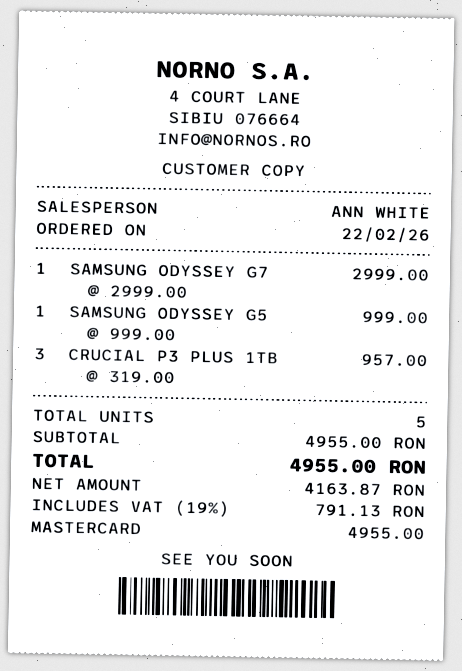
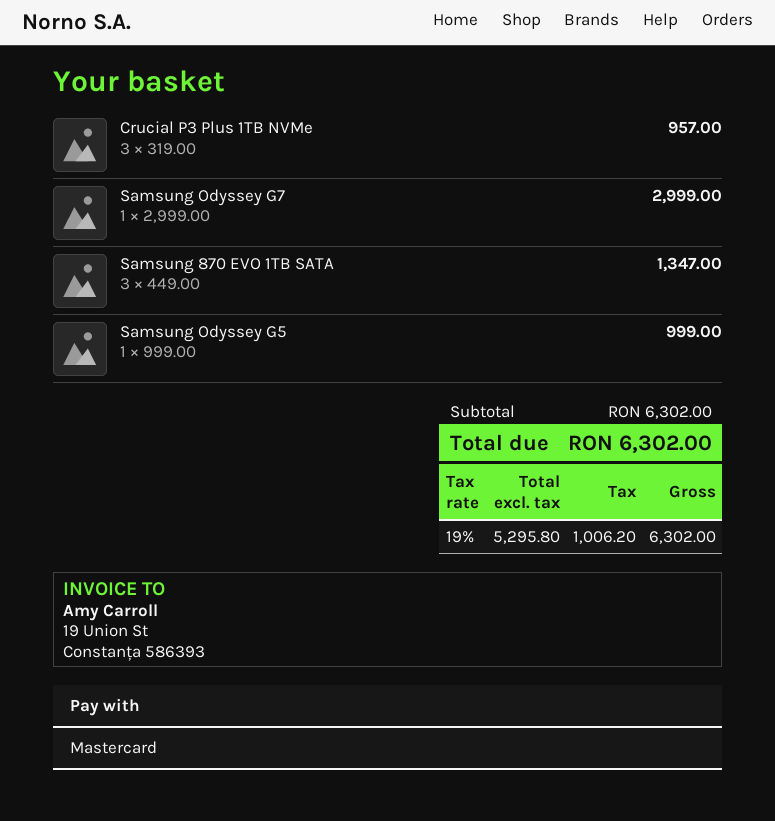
Samsung 870 EVO 1TB SATA: none -> 3 x 449.00 = 1347.00
subtotal: 4955.00 -> 6302.00
net: 4163.87 -> 5295.80
tax: 19% = 791.13 -> 19% = 1006.20
total: 4955.00 -> 6302.00

